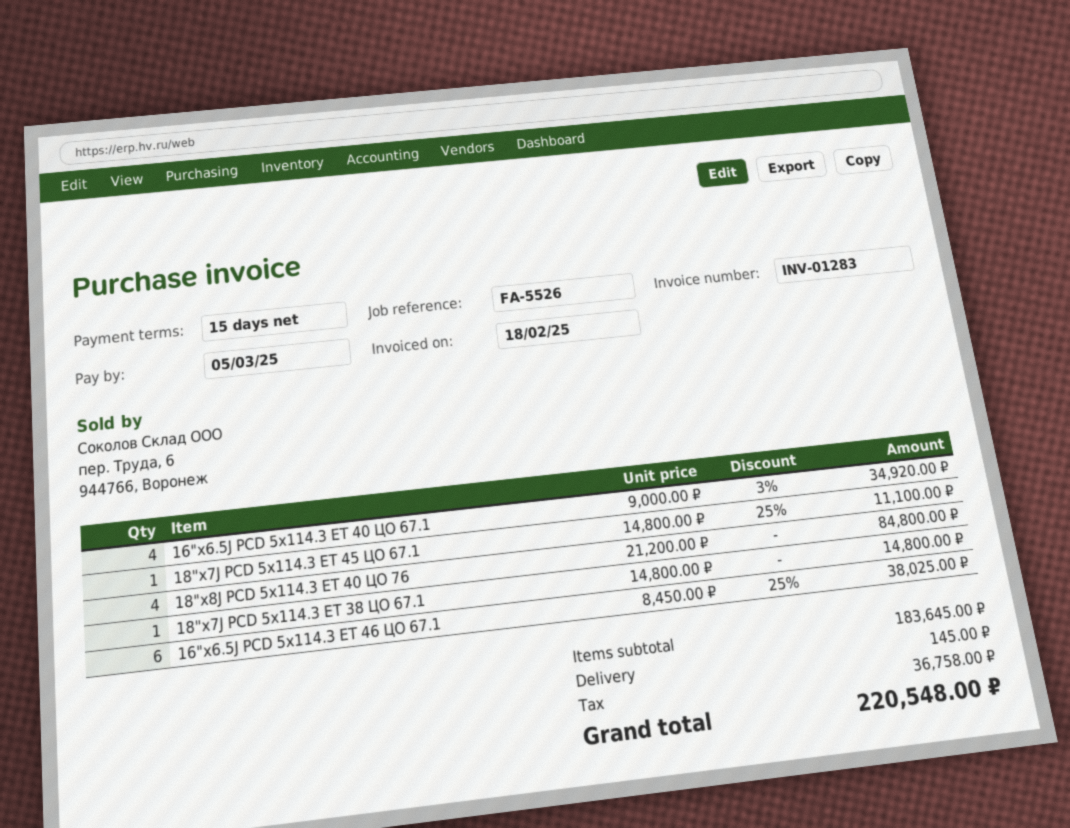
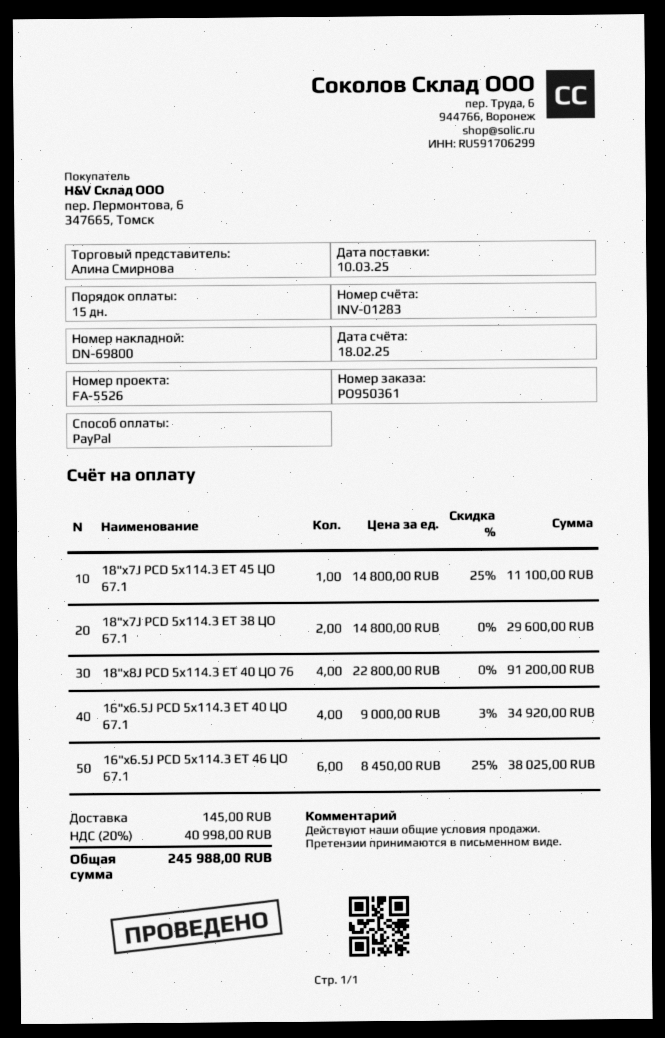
18"x8J PCD 5x114.3 ЕТ 40 ЦО 76: 4 x 21200.00 = 84800.00 -> 4 x 22800.00 = 91200.00
18"x7J PCD 5x114.3 ЕТ 38 ЦО 67.1: 1 x 14800.00 = 14800.00 -> 2 x 14800.00 = 29600.00
tax: 36758.00 -> 40998.00
total: 220548.00 -> 245988.00

